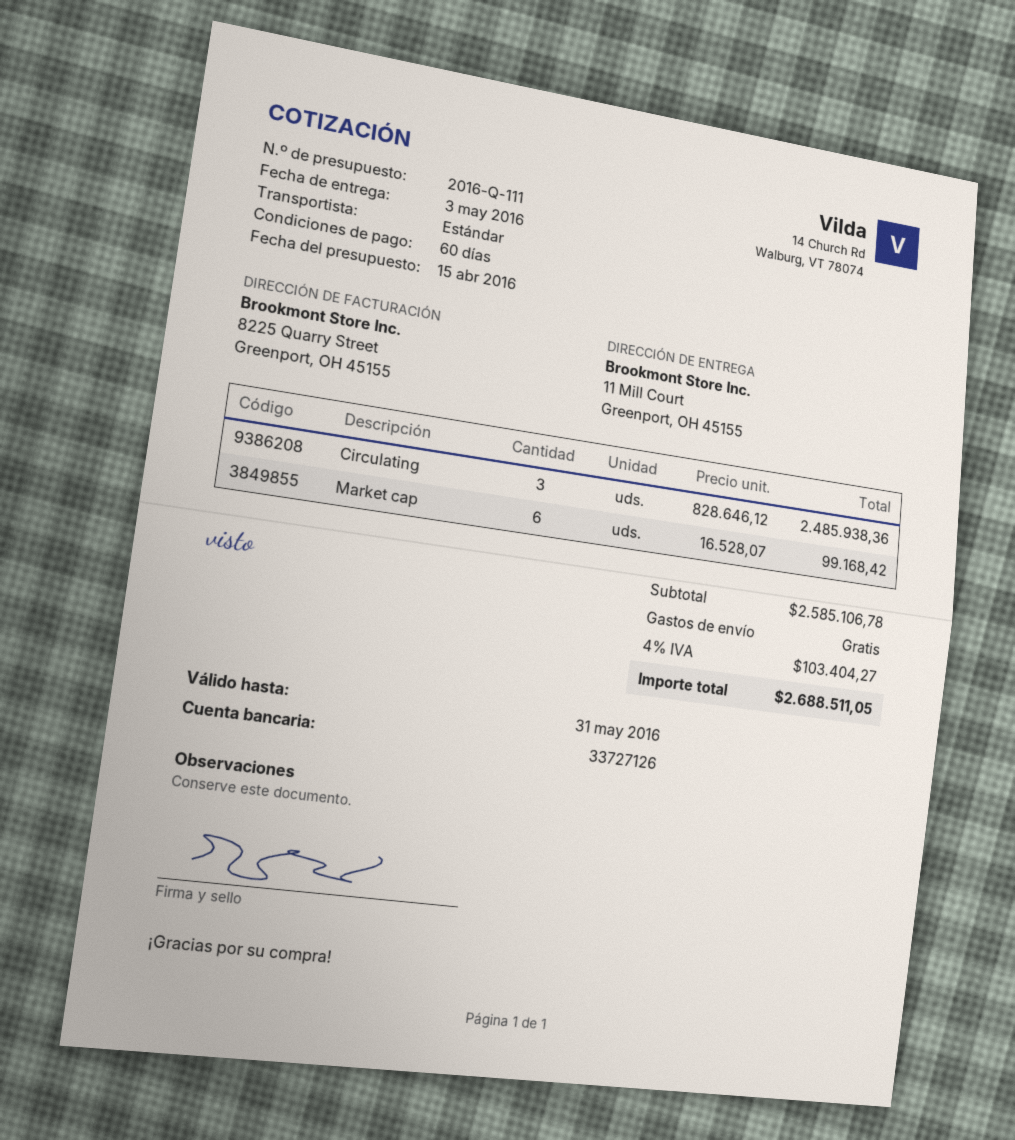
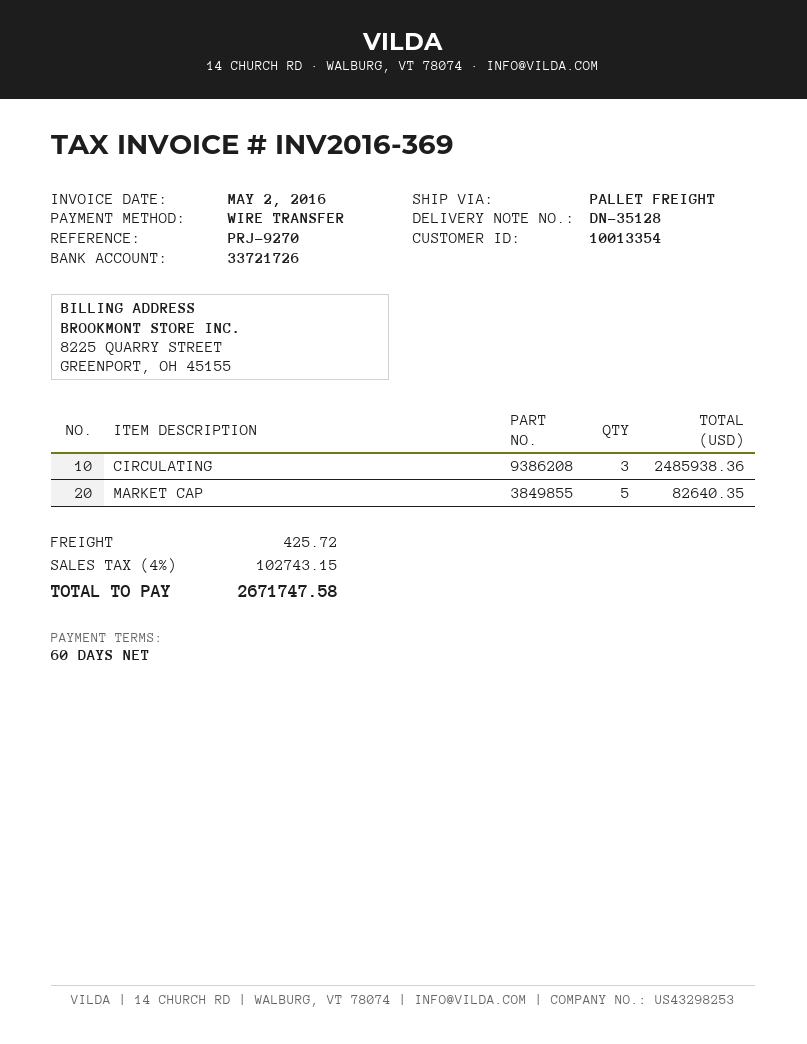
bank account: 33727126 -> 33721726
shipping method: standard -> pallet freight
Market cap: 6 for 99168.42 -> 5 for 82640.35
shipping: 0.00 -> 425.72
tax: 4% = 103404.27 -> 4% = 102743.15
total: 2688511.05 -> 2671747.58

